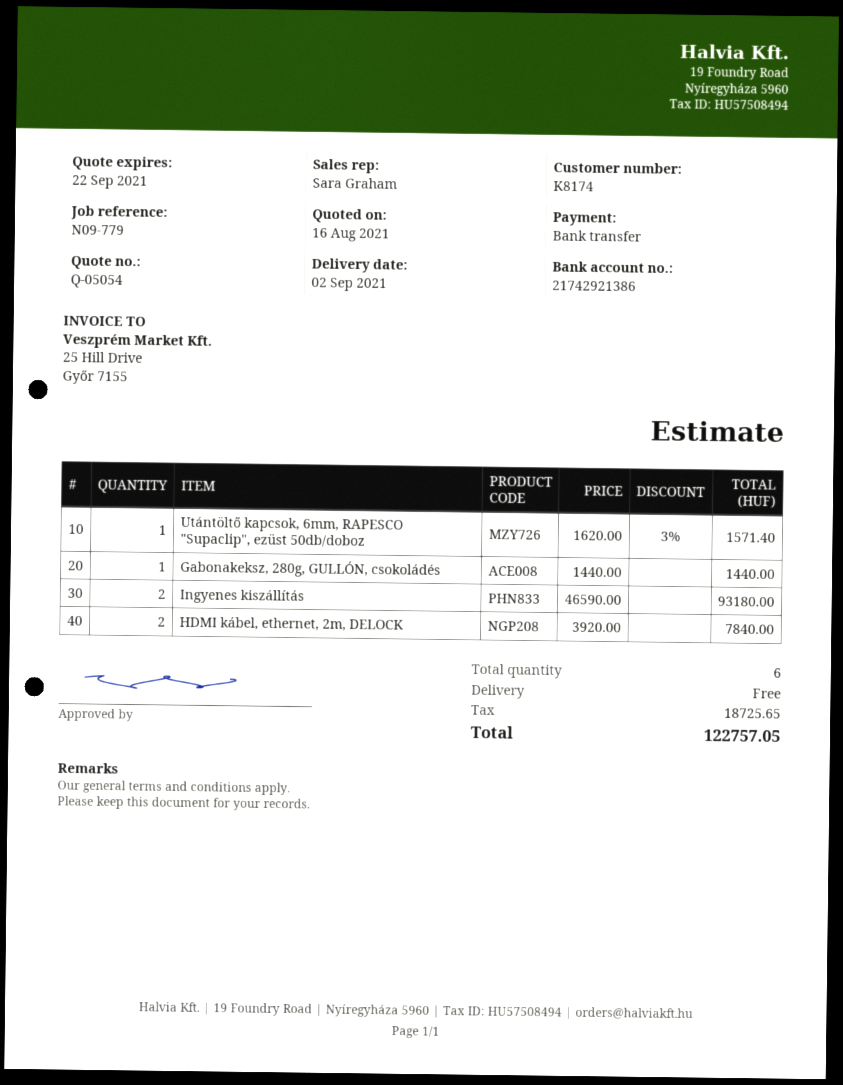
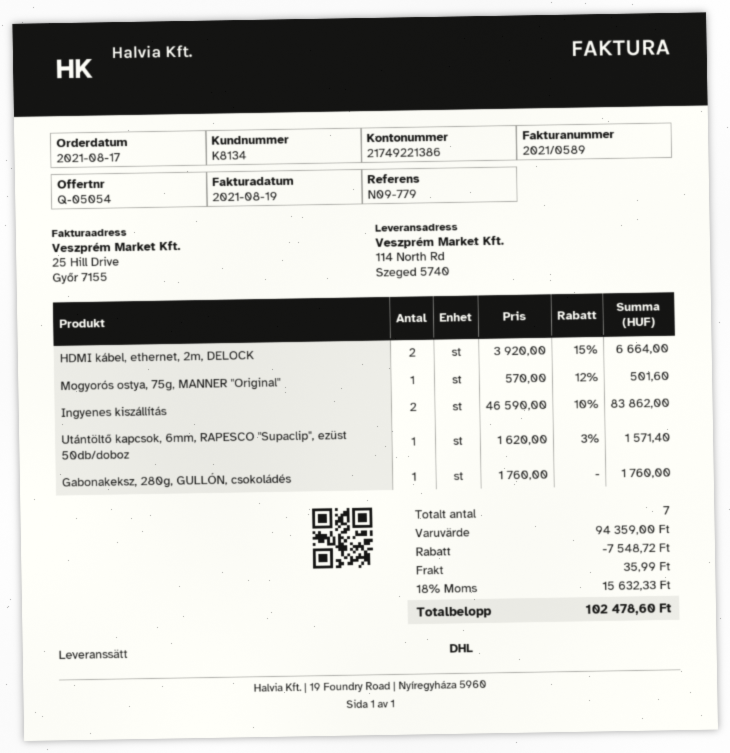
customer number: K8174 -> K8134
bank account: 21742921386 -> 21749221386
Gabonakeksz, 280g, GULLÓN, csokoládés: 1 x 1440.00 = 1440.00 -> 1 x 1760.00 = 1760.00
Ingyenes kiszállítás: 2 x 46590.00 = 93180.00 -> 2 x 46590.00 - 10% = 83862.00
HDMI kábel, ethernet, 2m, DELOCK: 2 x 3920.00 = 7840.00 -> 2 x 3920.00 - 15% = 6664.00
Mogyorós ostya, 75g, MANNER "Original": none -> 1 x 570.00 - 12% = 501.60
total quantity: 6 -> 7
discount: none -> 7548.72
shipping: 0.00 -> 35.99
tax: 18725.65 -> 15632.33
total: 122757.05 -> 102478.60

